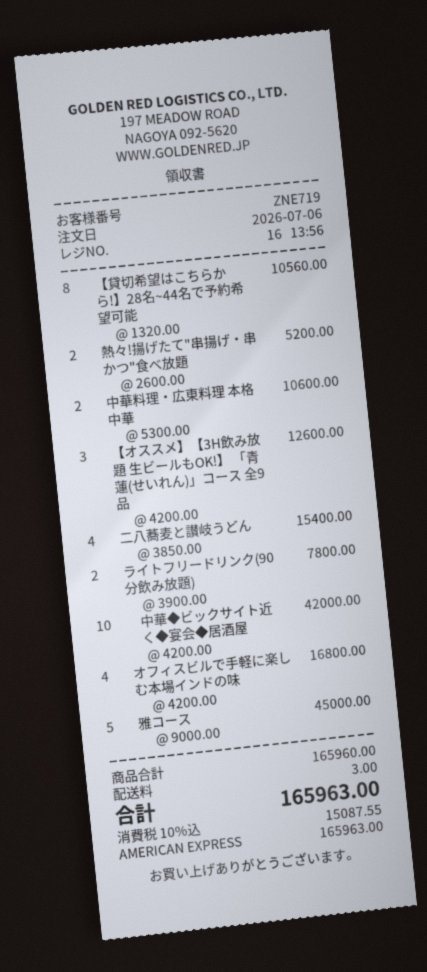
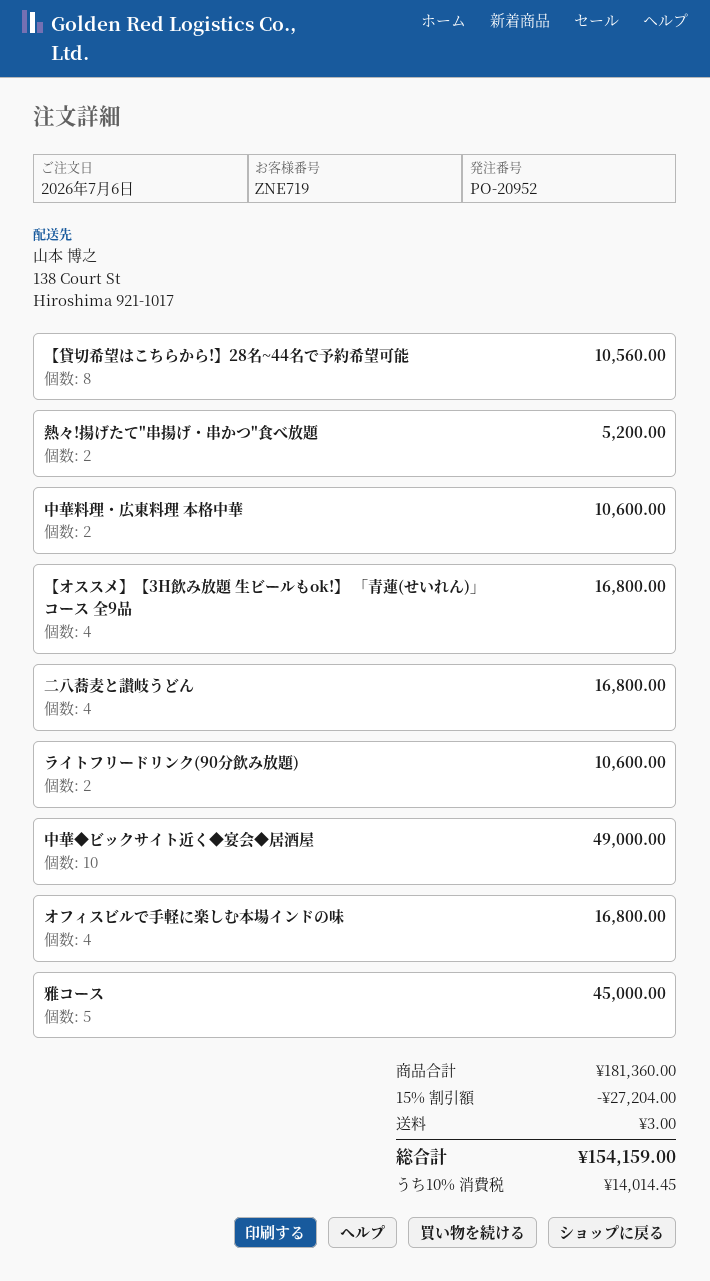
【オススメ】【3H飲み放題 生ビールもOK!】 「青蓮(せいれん)」コース 全9品: 3 for 12600.00 -> 4 for 16800.00
二八蕎麦と讃岐うどん: 4 for 15400.00 -> 4 for 16800.00
ライトフリードリンク(90分飲み放題): 2 for 7800.00 -> 2 for 10600.00
中華◆ビックサイト近く◆宴会◆居酒屋: 10 for 42000.00 -> 10 for 49000.00
subtotal: 165960.00 -> 181360.00
discount: none -> 15% = 27204.00
tax: 10% = 15087.55 -> 10% = 14014.45
total: 165963.00 -> 154159.00

